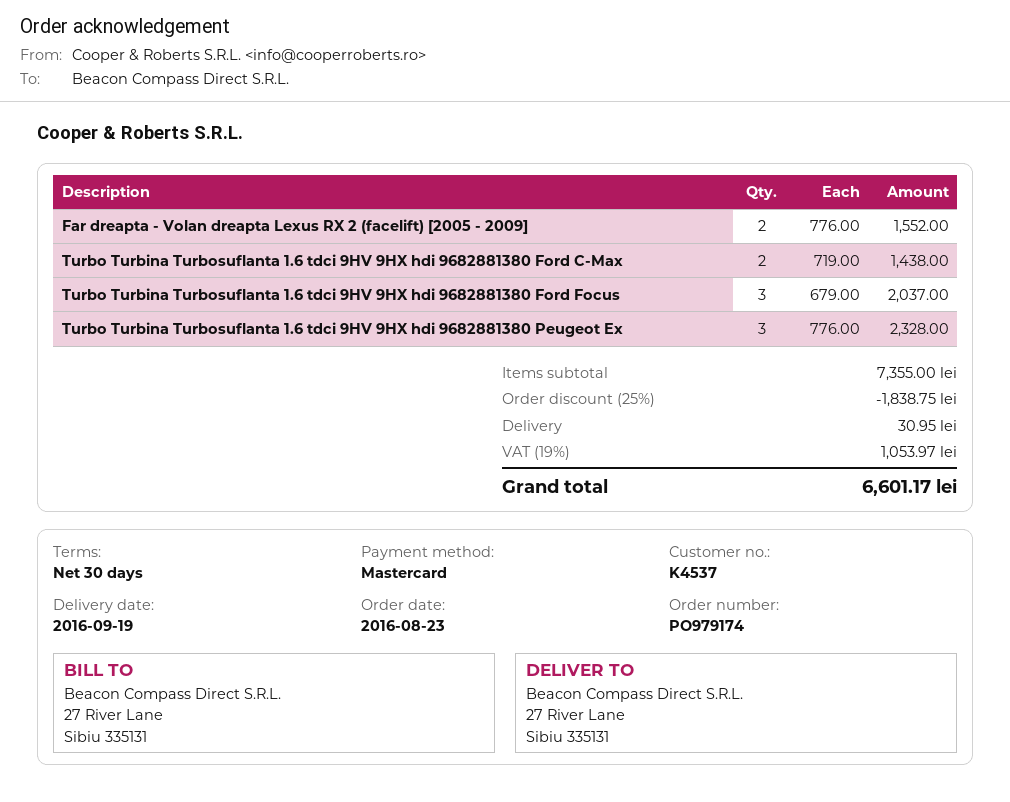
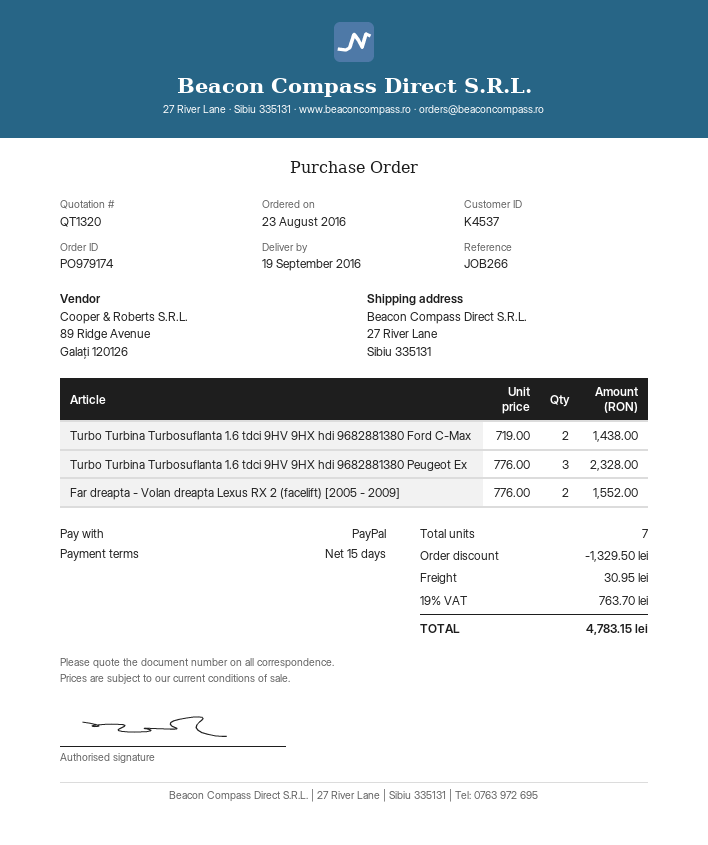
payment terms: 30 days -> 15 days
payment method: Mastercard -> PayPal
Turbo Turbina Turbosuflanta 1.6 tdci 9HV 9HX hdi 9682881380 Ford Focus: 3 x 679.00 = 2037.00 -> none
discount: 1838.75 -> 1329.50
tax: 19% = 1053.97 -> 19% = 763.70
total: 6601.17 -> 4783.15

